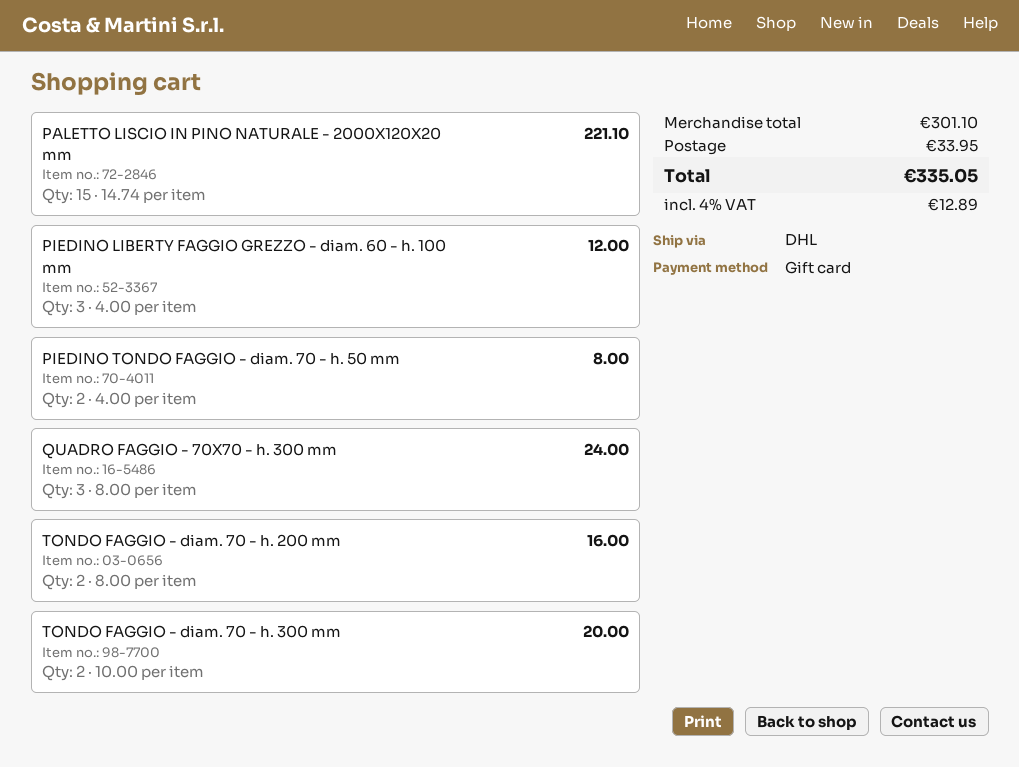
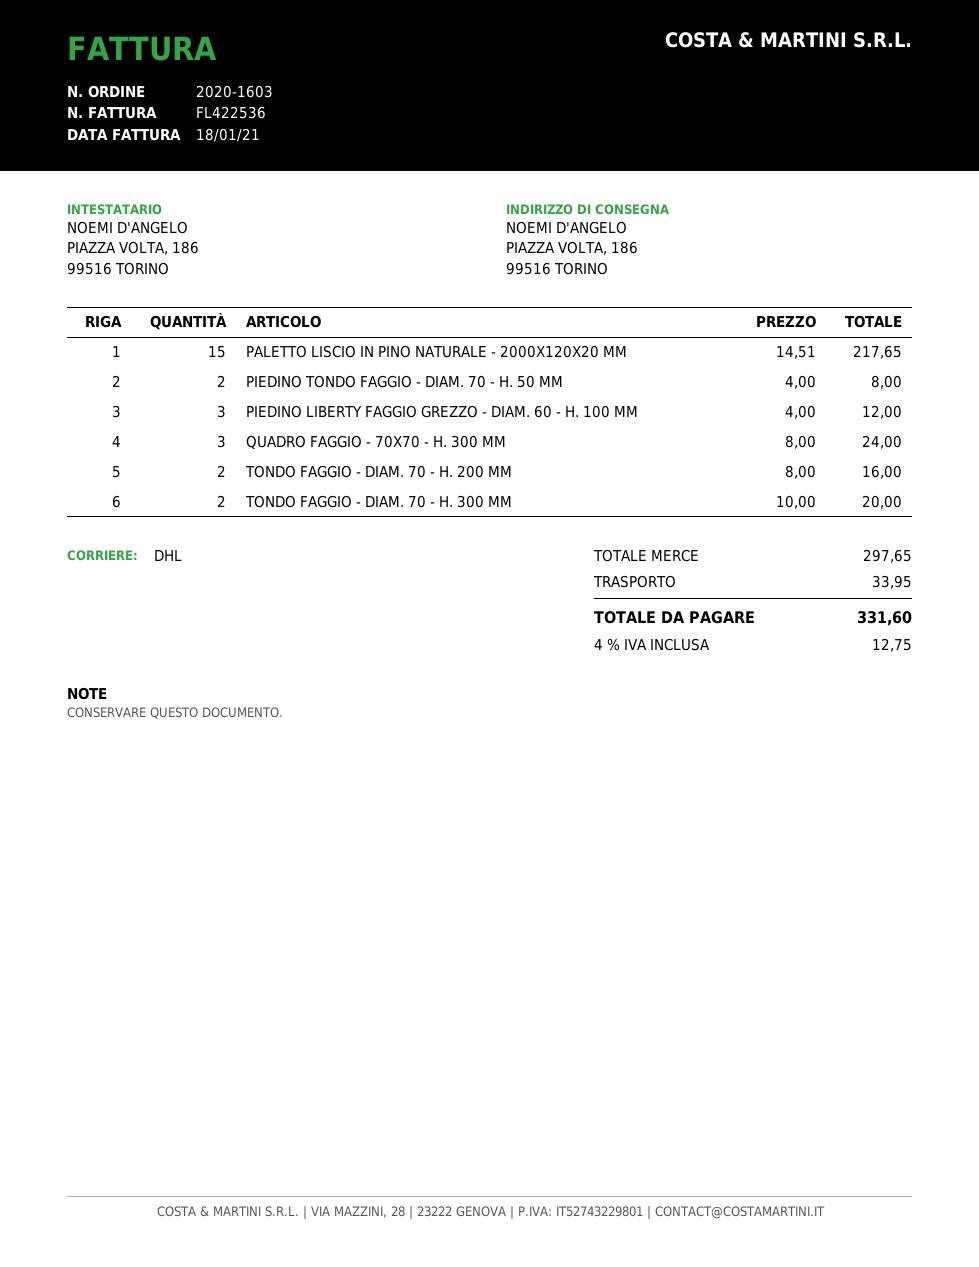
PALETTO LISCIO IN PINO NATURALE - 2000X120X20 mm: 15 x 14.74 = 221.10 -> 15 x 14.51 = 217.65
subtotal: 301.10 -> 297.65
tax: 4% = 12.89 -> 4% = 12.75
total: 335.05 -> 331.60

